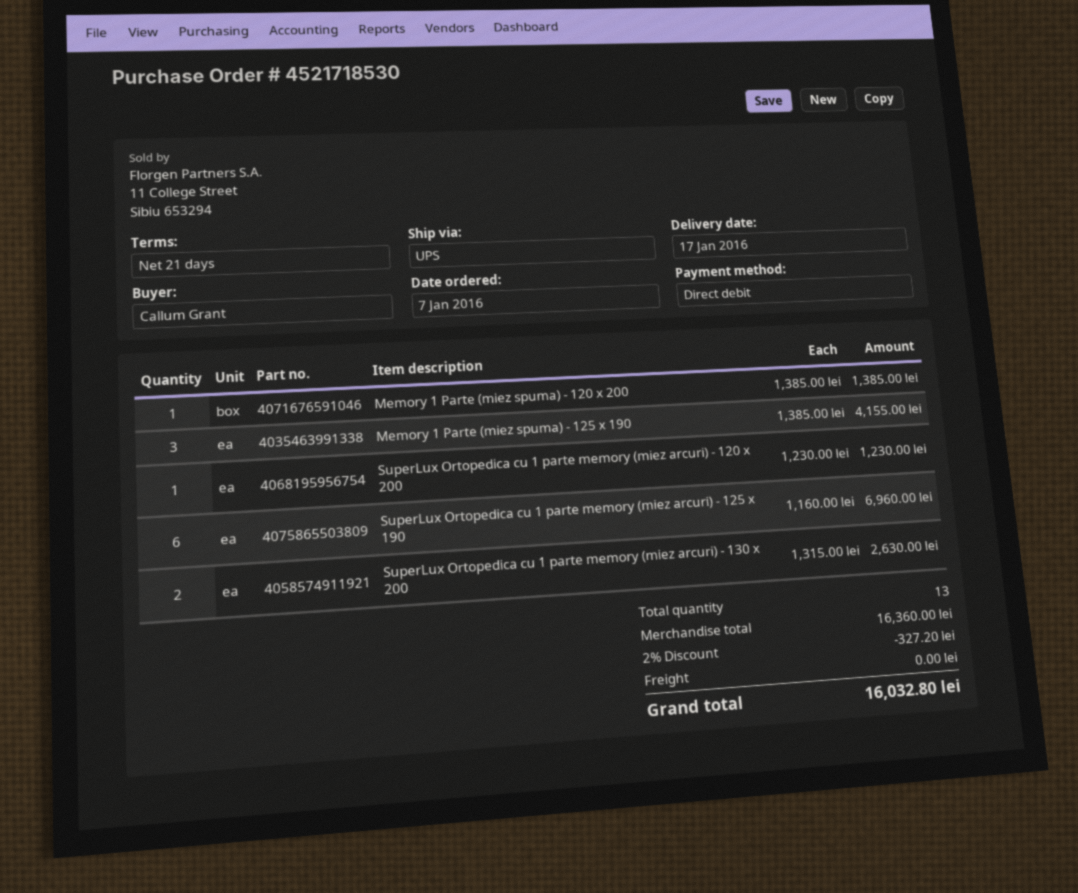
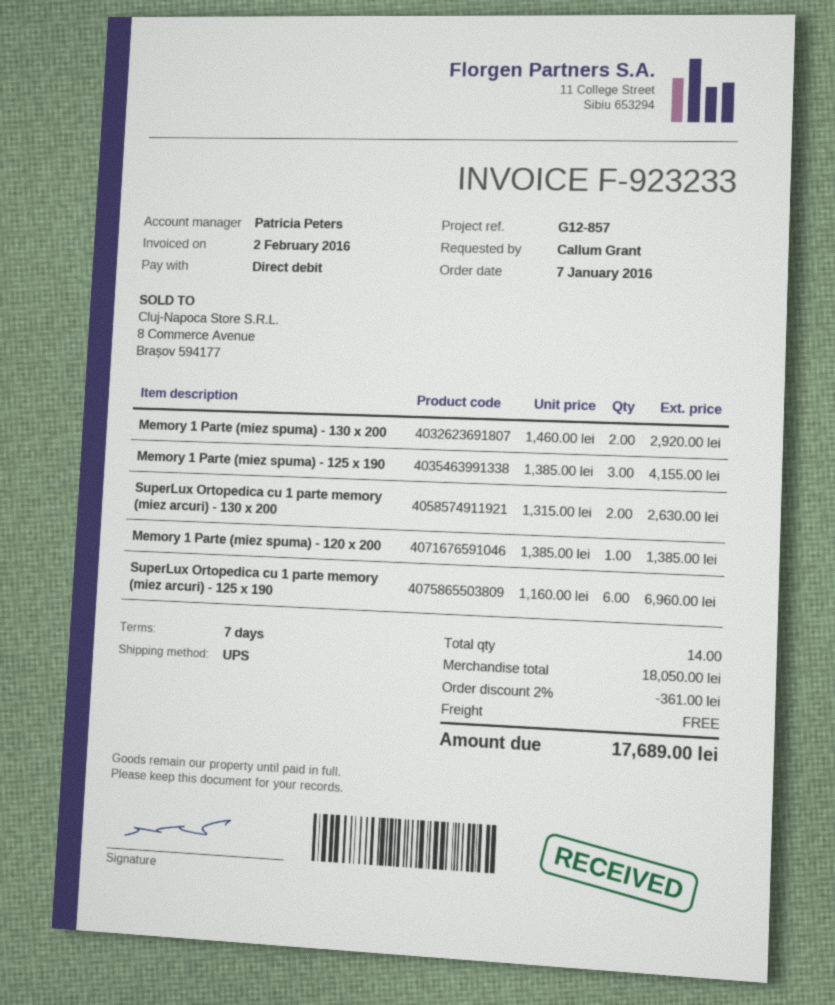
payment terms: 21 days -> 7 days
SuperLux Ortopedica cu 1 parte memory (miez arcuri) - 120 x 200: 1 x 1230.00 = 1230.00 -> none
Memory 1 Parte (miez spuma) - 130 x 200: none -> 2 x 1460.00 = 2920.00
total quantity: 13 -> 14
subtotal: 16360.00 -> 18050.00
discount: 2% = 327.20 -> 2% = 361.00
total: 16032.80 -> 17689.00

